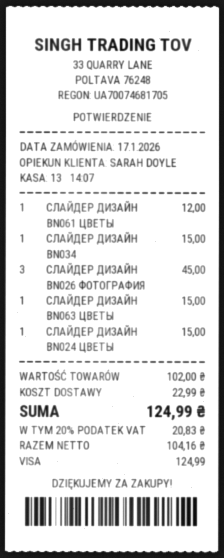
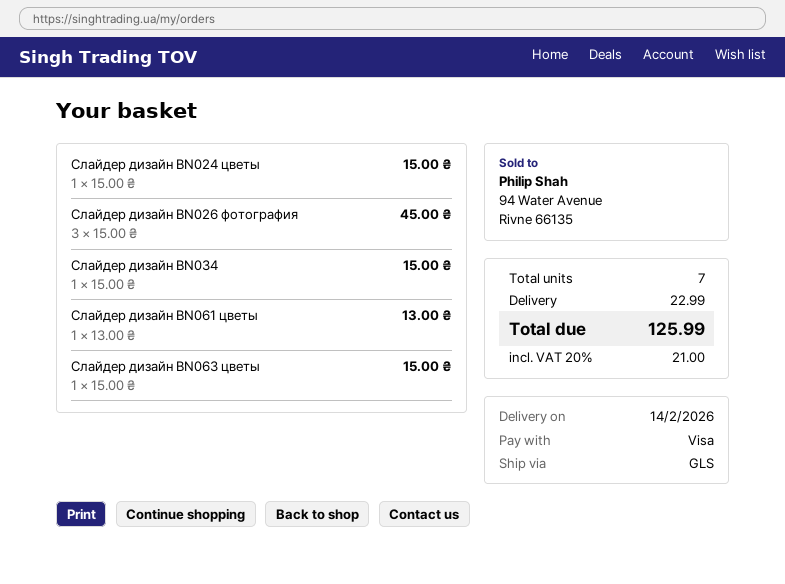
СЛАЙДЕР ДИЗАЙН BN061 ЦВЕТЫ: 1 for 12.00 -> 1 for 13.00
tax: 20% = 20.83 -> 20% = 21.00
total: 124.99 -> 125.99

